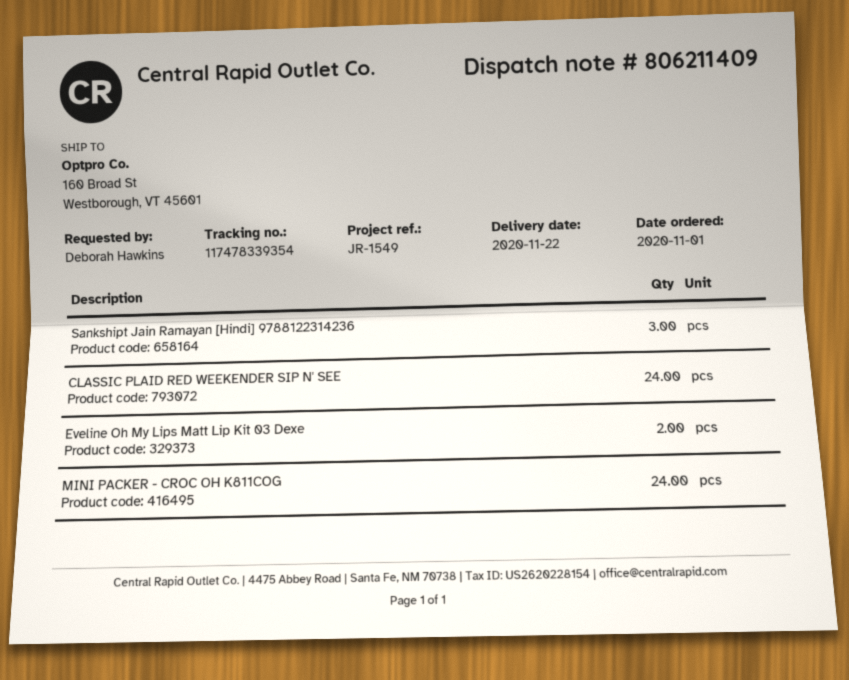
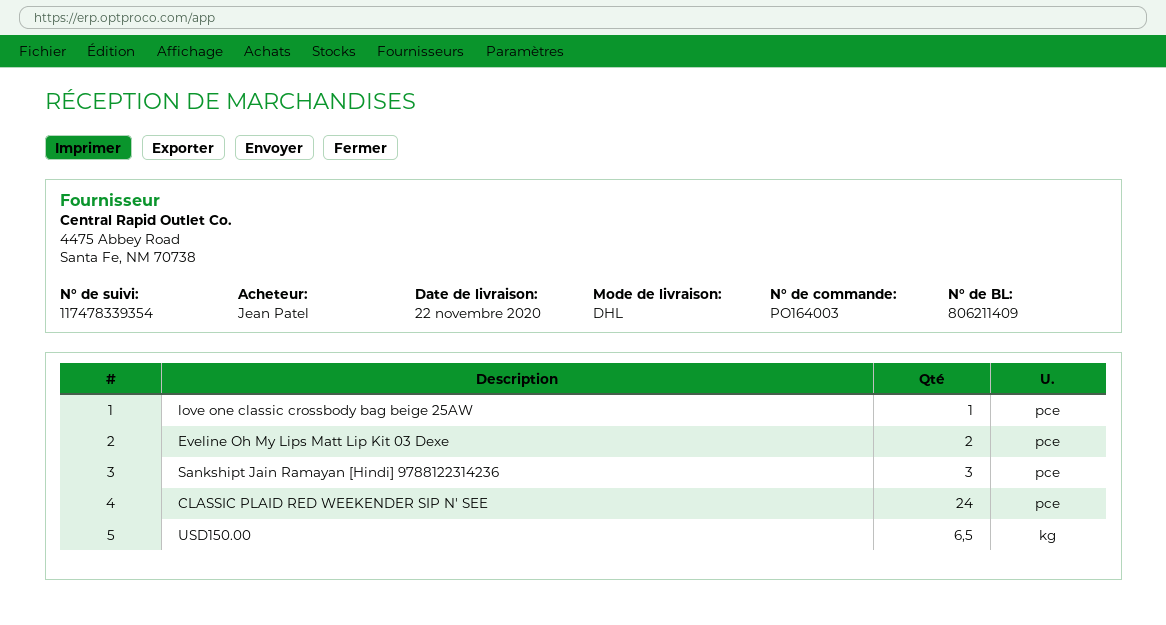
ordered by: Deborah Hawkins -> Jean Patel
MINI PACKER - CROC OH K811COG: 24 -> none
love one classic crossbody bag beige 25AW: none -> 1
USD150.00: none -> 6.5

